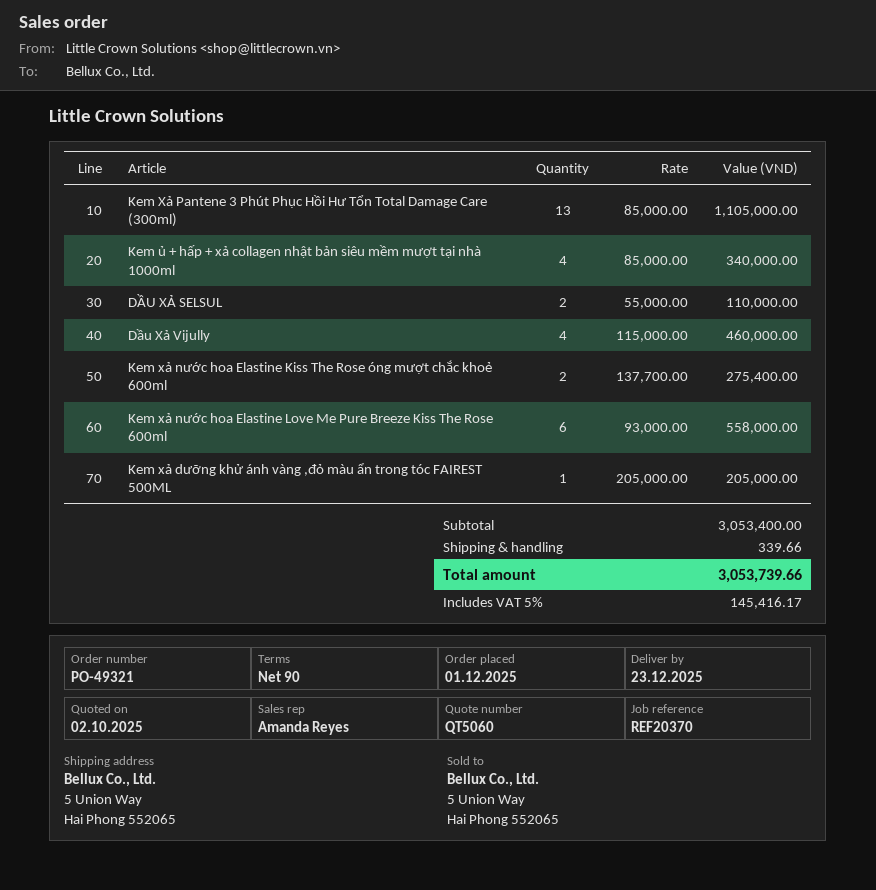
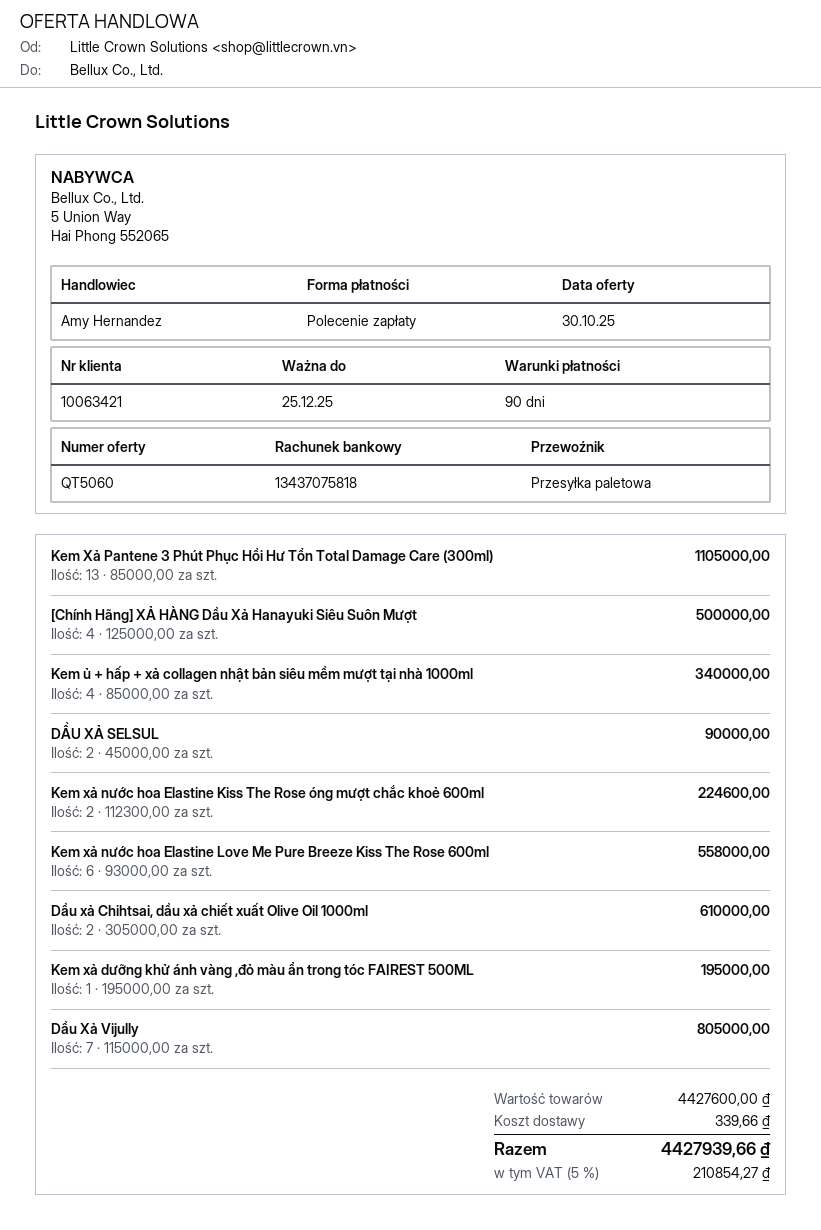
quote date: 2025-10-02 -> 2025-10-30
sales rep: Amanda Reyes -> Amy Hernandez
DẦU XẢ SELSUL: 2 x 55000.00 = 110000.00 -> 2 x 45000.00 = 90000.00
Dầu Xả Vijully: 4 x 115000.00 = 460000.00 -> 7 x 115000.00 = 805000.00
Kem xả nước hoa Elastine Kiss The Rose óng mượt chắc khoẻ 600ml: 2 x 137700.00 = 275400.00 -> 2 x 112300.00 = 224600.00
Kem xả dưỡng khử ánh vàng ,đỏ màu ẩn trong tóc FAIREST 500ML: 1 x 205000.00 = 205000.00 -> 1 x 195000.00 = 195000.00
[Chính Hãng] XẢ HÀNG Dầu Xả Hanayuki Siêu Suôn Mượt: none -> 4 x 125000.00 = 500000.00
Dầu xả Chihtsai, dầu xả chiết xuất Olive Oil 1000ml: none -> 2 x 305000.00 = 610000.00
subtotal: 3053400.00 -> 4427600.00
tax: 5% = 145416.17 -> 5% = 210854.27
total: 3053739.66 -> 4427939.66

